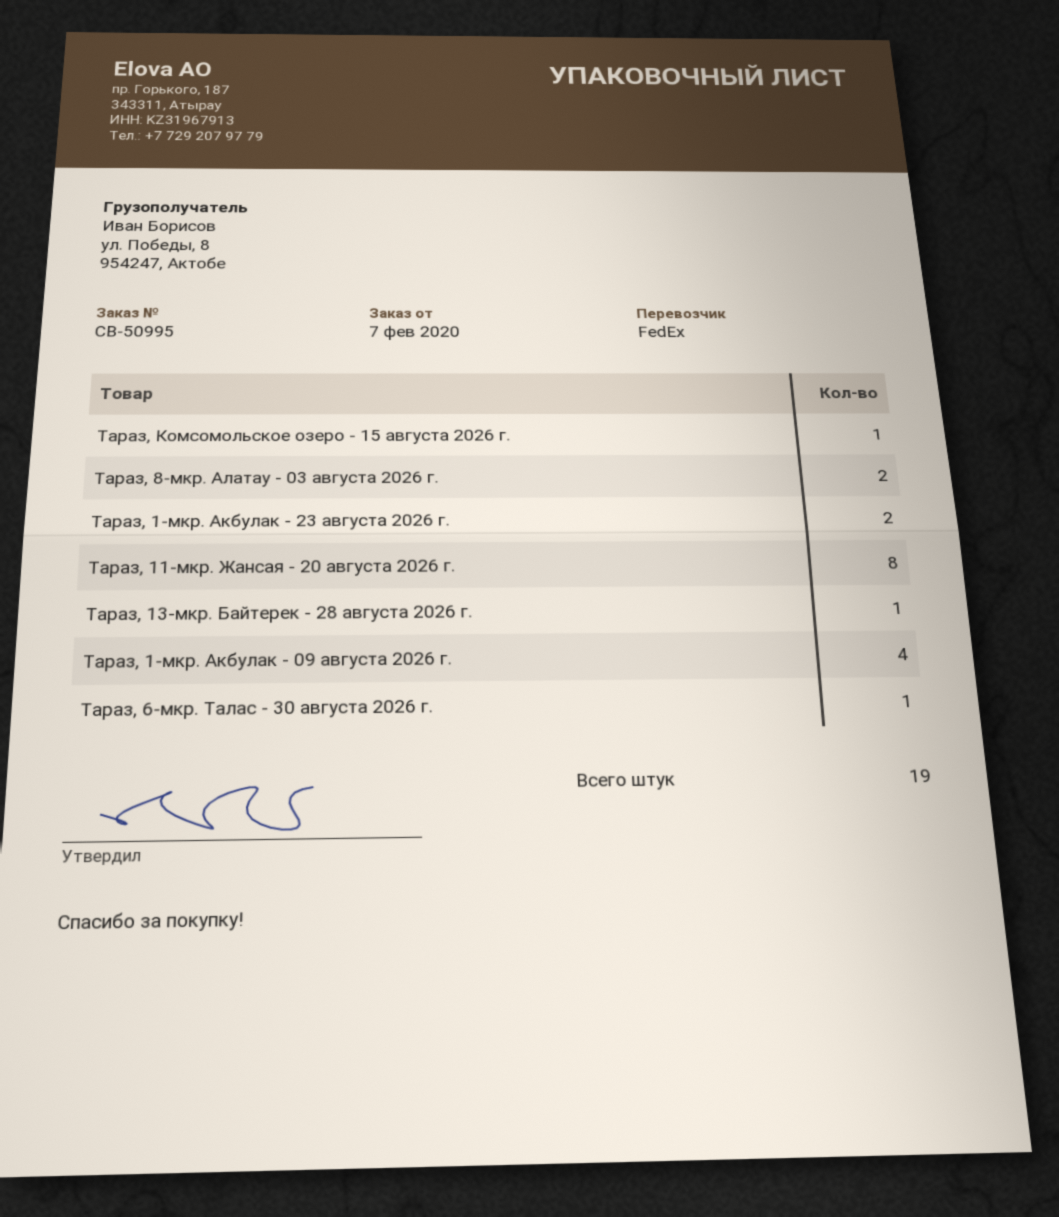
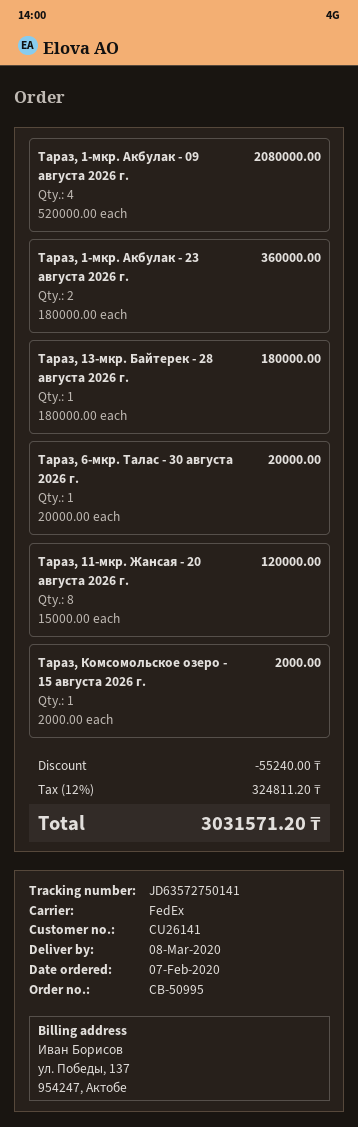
Тараз, 8-мкр. Алатау - 03 августа 2026 г.: 2 -> none

